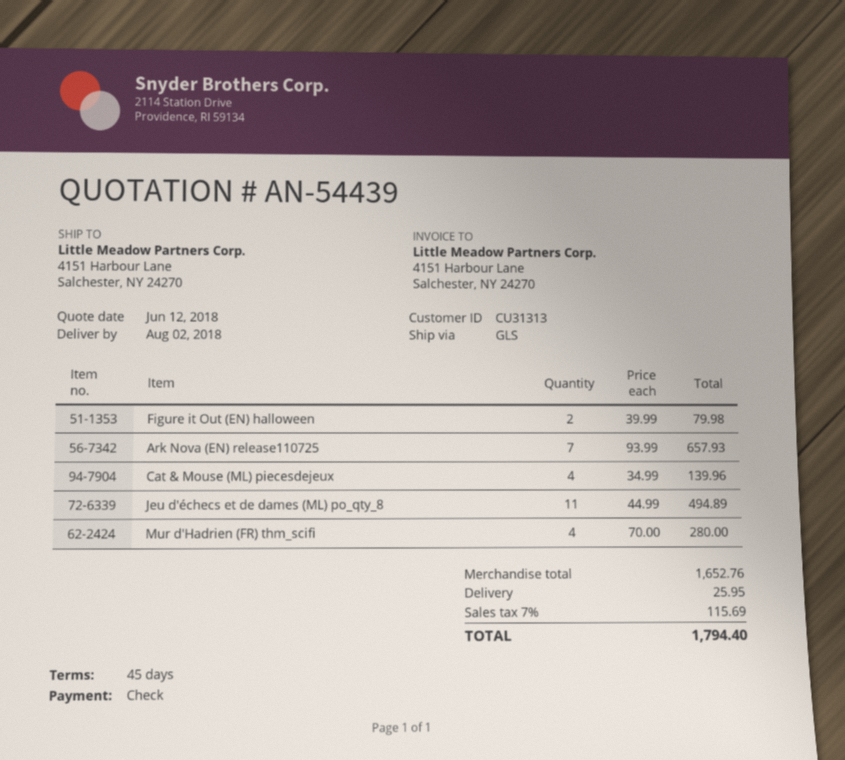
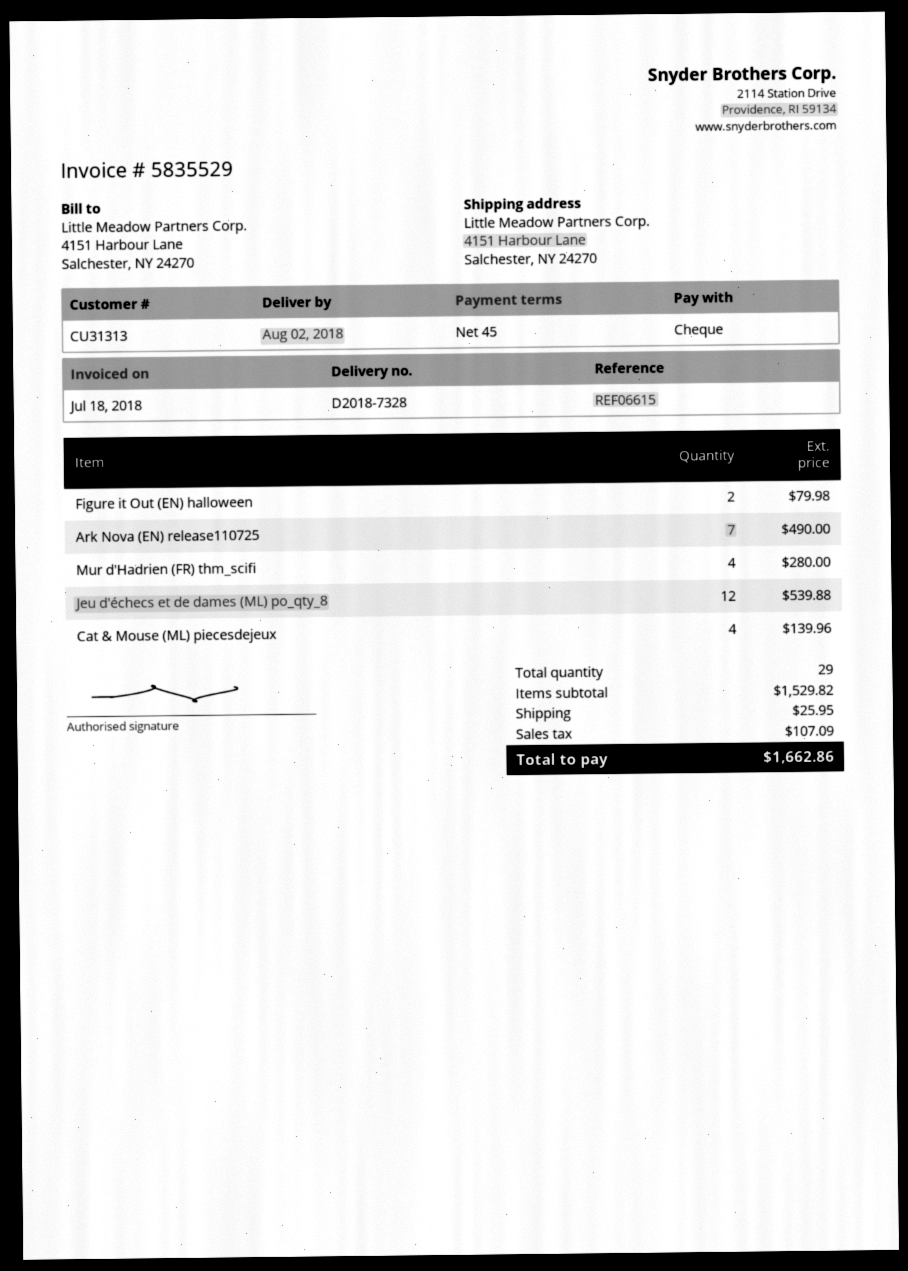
Ark Nova (EN) release110725: 7 for 657.93 -> 7 for 490.00
Jeu d'échecs et de dames (ML) po_qty_8: 11 for 494.89 -> 12 for 539.88
subtotal: 1652.76 -> 1529.82
tax: 115.69 -> 107.09
total: 1794.40 -> 1662.86

